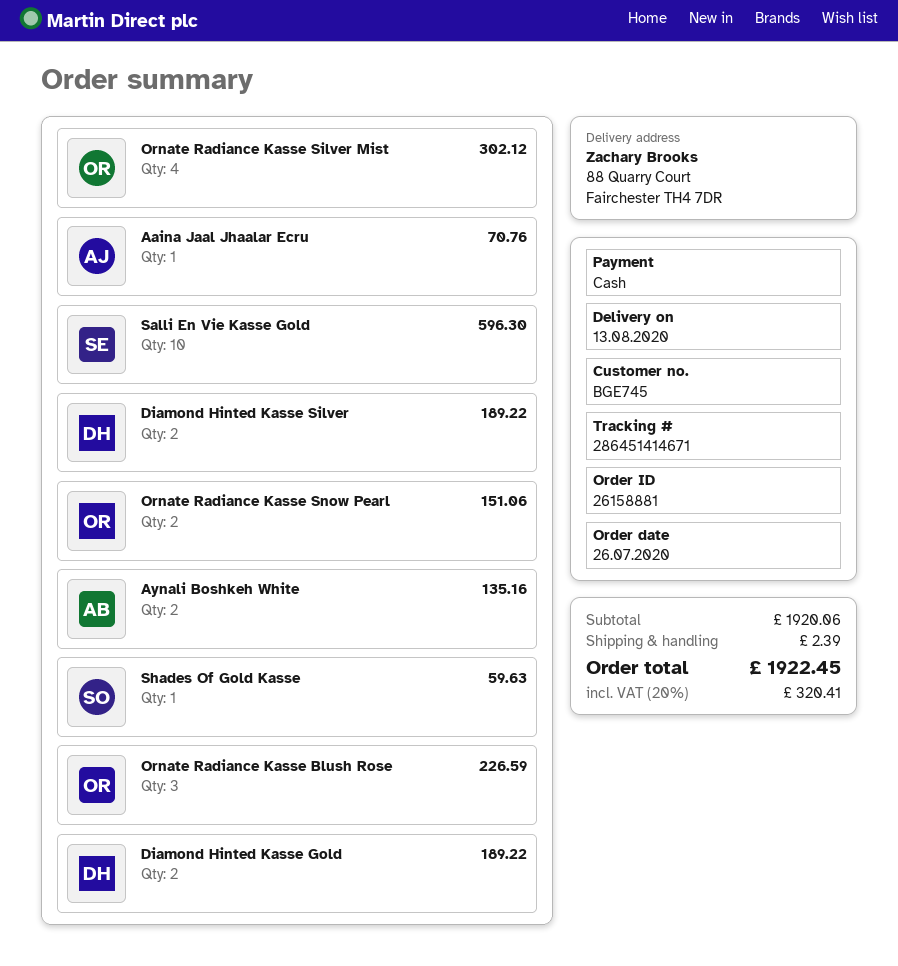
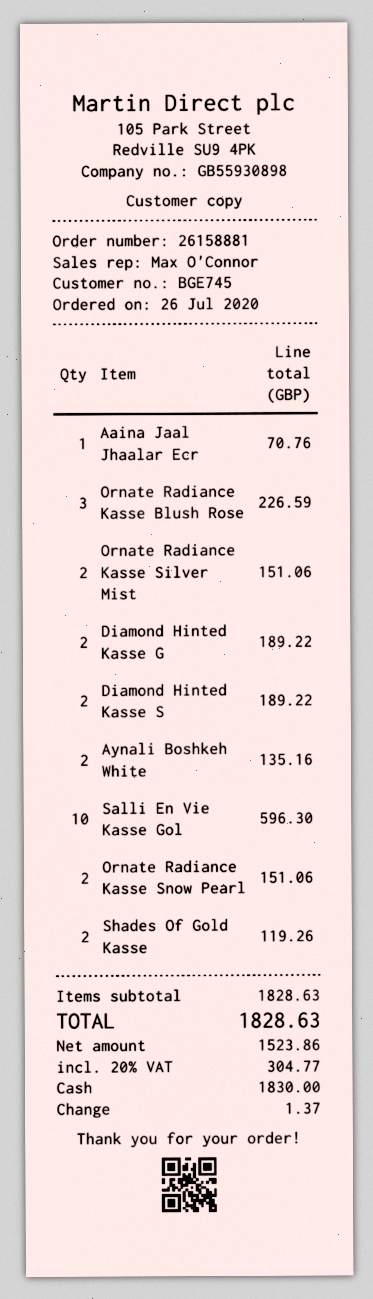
Ornate Radiance Kasse Silver Mist: 4 for 302.12 -> 2 for 151.06
Shades Of Gold Kasse: 1 for 59.63 -> 2 for 119.26
subtotal: 1920.06 -> 1828.63
shipping: 2.39 -> none
tax: 20% = 320.41 -> 20% = 304.77
total: 1922.45 -> 1828.63

